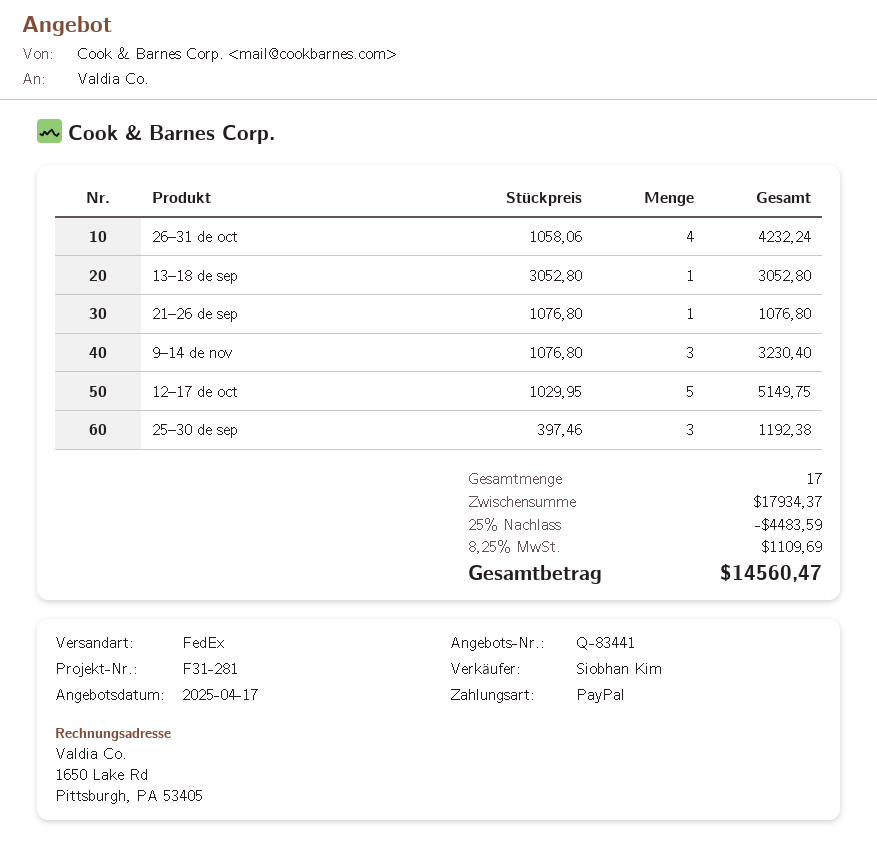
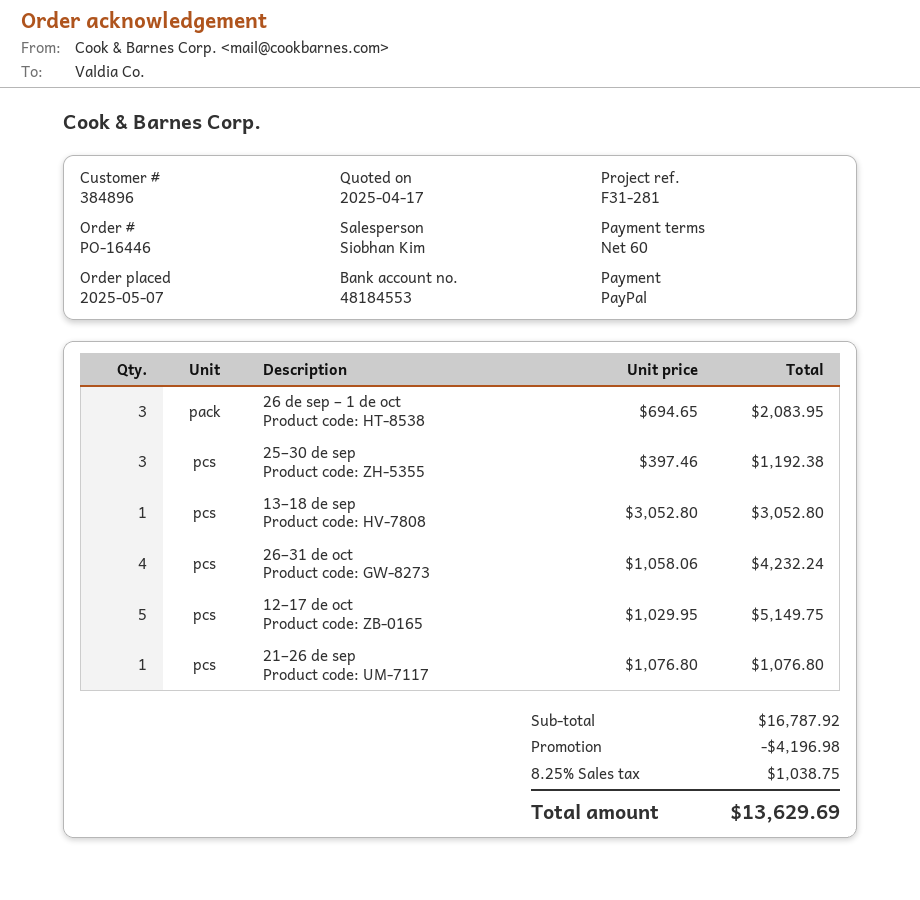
9–14 de nov: 3 x 1076.80 = 3230.40 -> none
26 de sep – 1 de oct: none -> 3 x 694.65 = 2083.95
subtotal: 17934.37 -> 16787.92
discount: 4483.59 -> 4196.98
tax: 8.25% = 1109.69 -> 8.25% = 1038.75
total: 14560.47 -> 13629.69

